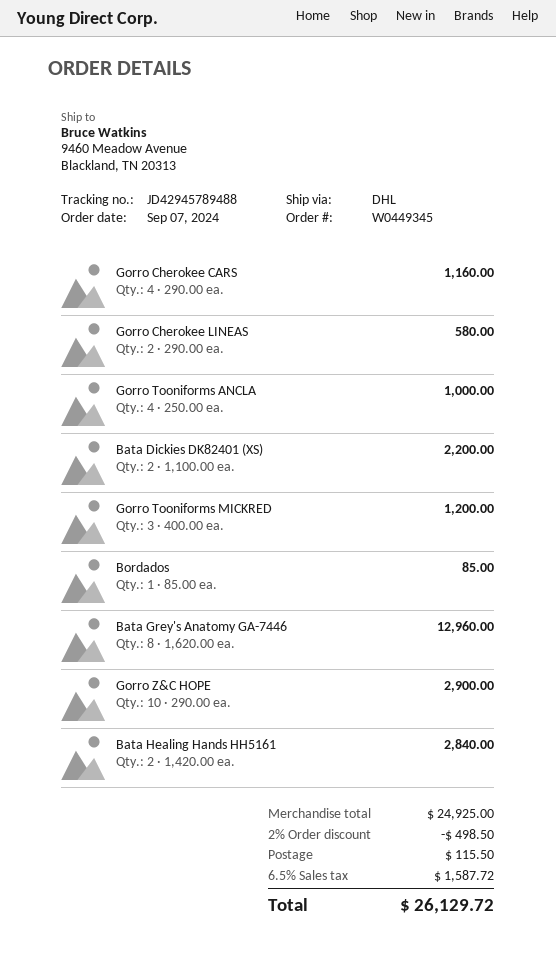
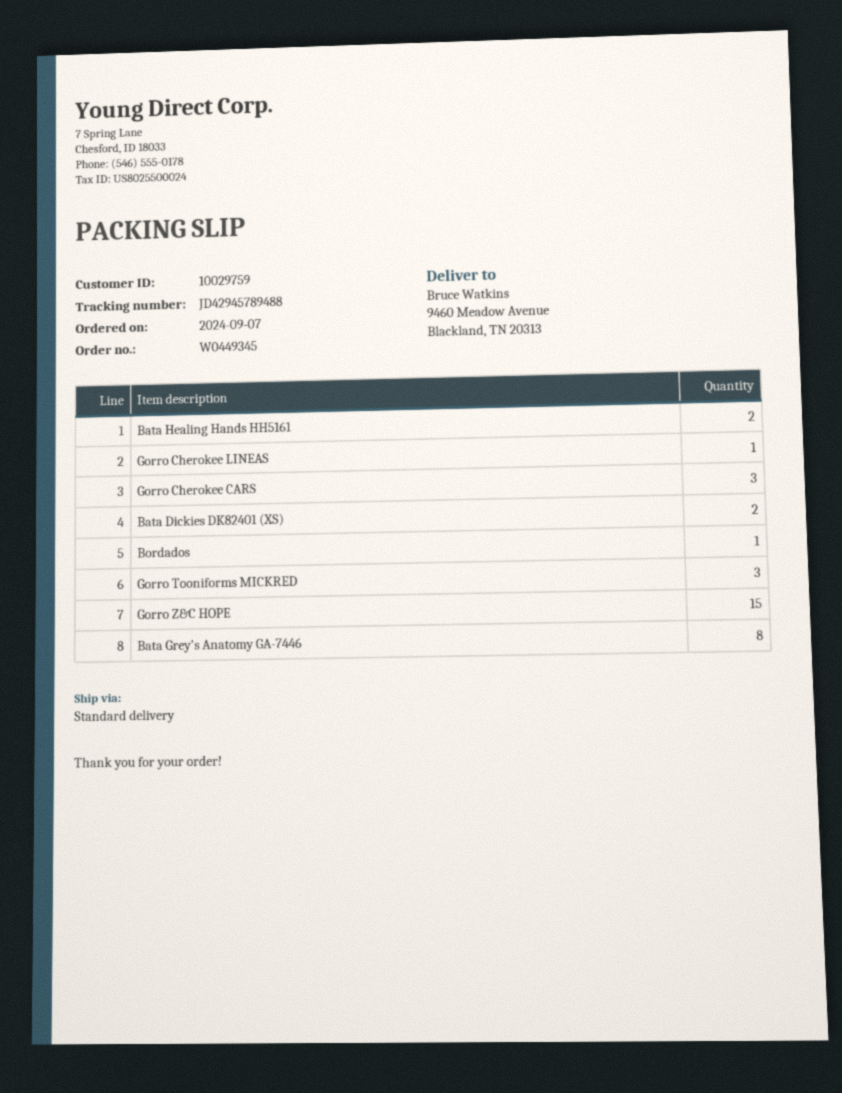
shipping method: DHL -> standard
Gorro Cherokee CARS: 4 -> 3
Gorro Cherokee LINEAS: 2 -> 1
Gorro Tooniforms ANCLA: 4 -> none
Gorro Z&C HOPE: 10 -> 15

